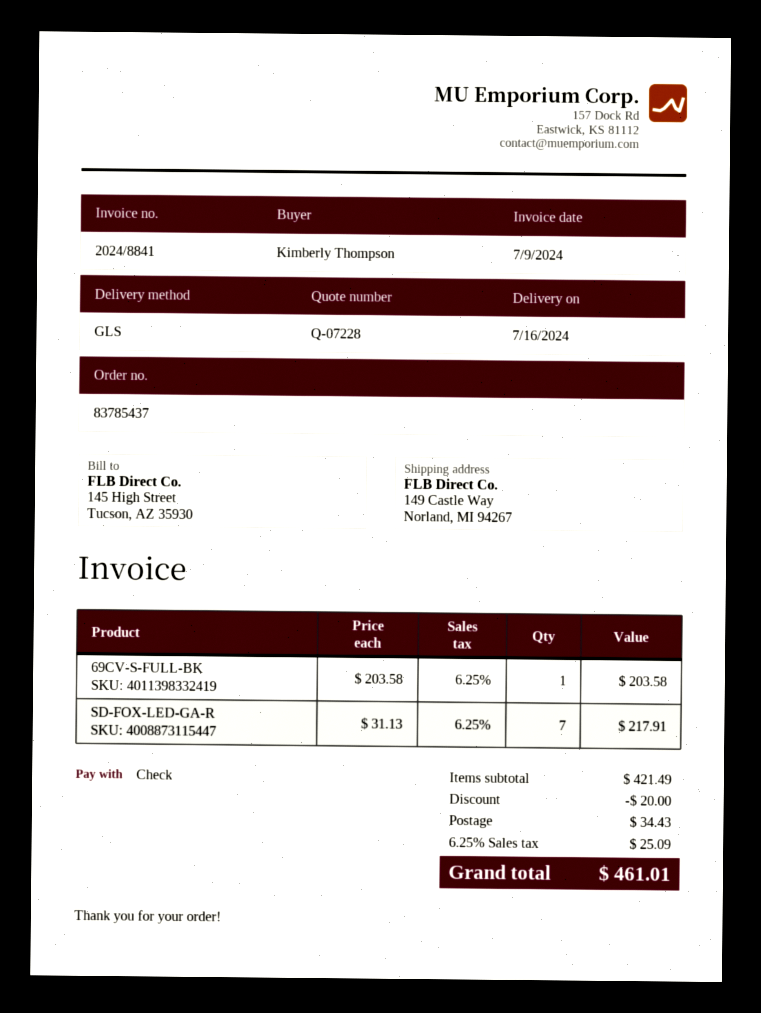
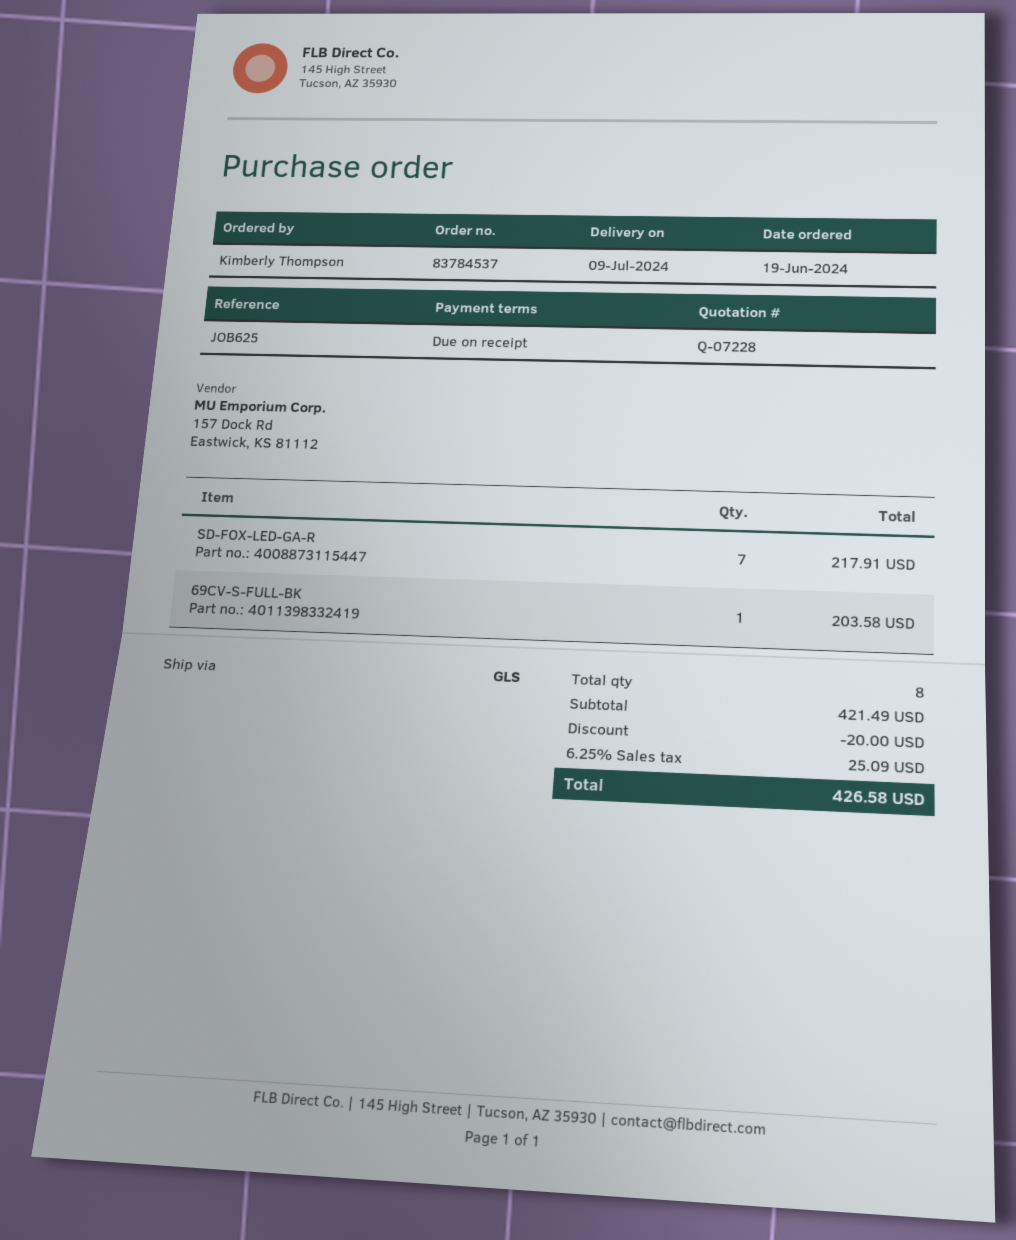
order number: 83785437 -> 83784537
delivery date: 2024-07-16 -> 2024-07-09
shipping: 34.43 -> none
total: 461.01 -> 426.58

